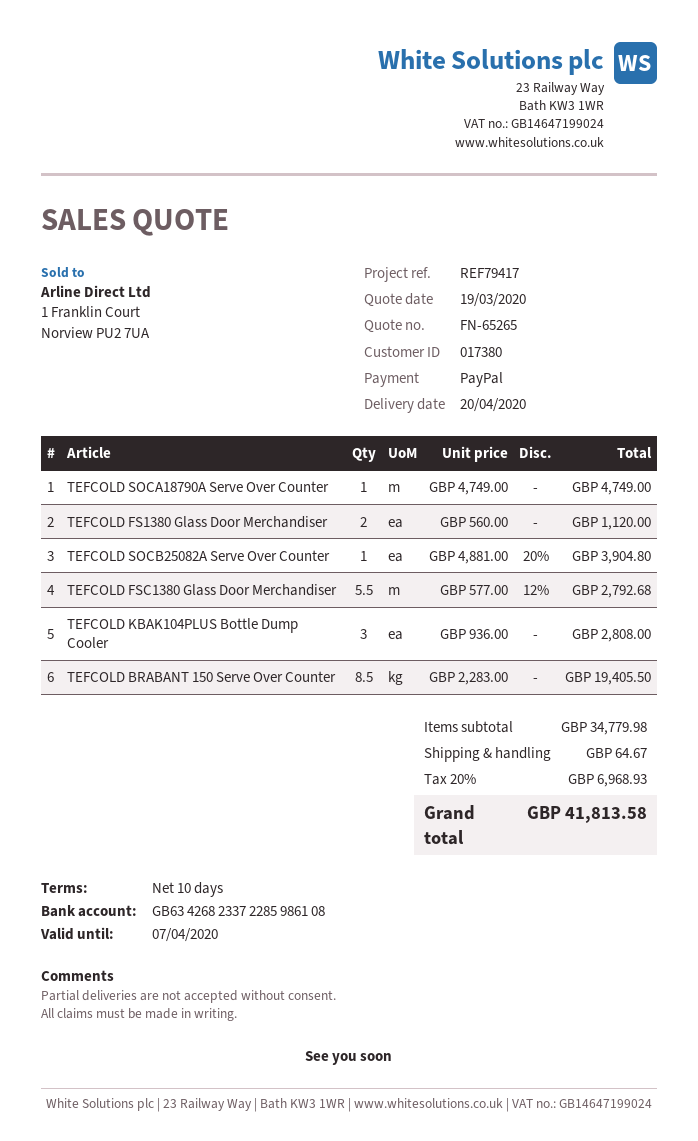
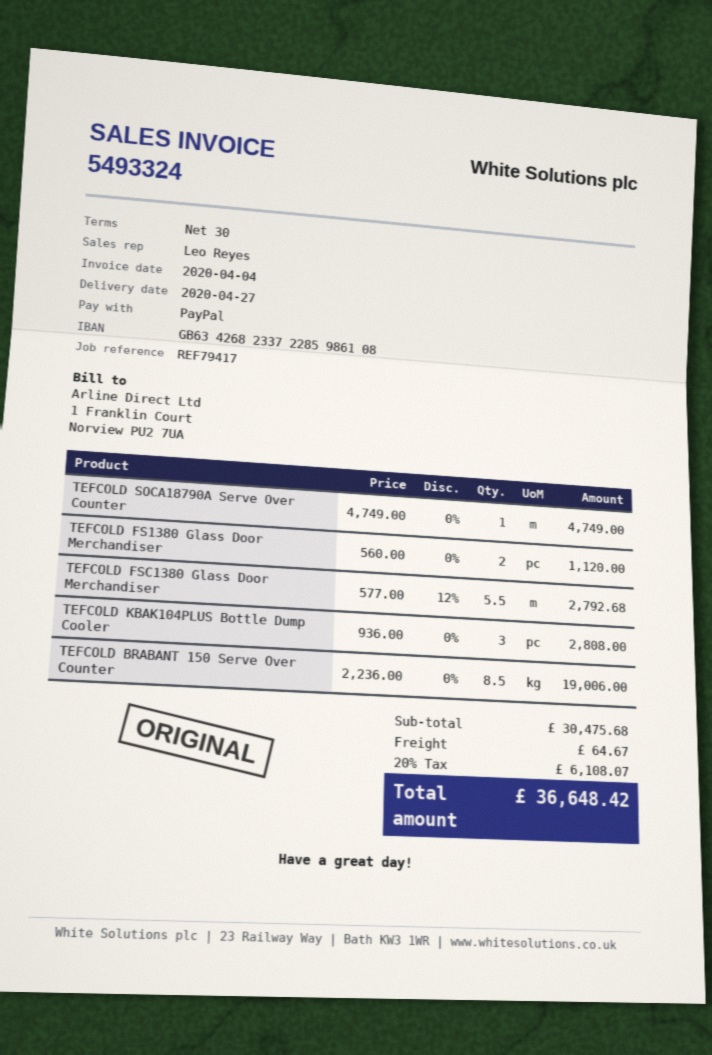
delivery date: 2020-04-20 -> 2020-04-27
payment terms: 10 days -> 30 days
TEFCOLD SOCB25082A Serve Over Counter: 1 x 4881.00 - 20% = 3904.80 -> none
TEFCOLD BRABANT 150 Serve Over Counter: 8.5 x 2283.00 = 19405.50 -> 8.5 x 2236.00 = 19006.00
subtotal: 34779.98 -> 30475.68
tax: 20% = 6968.93 -> 20% = 6108.07
total: 41813.58 -> 36648.42

